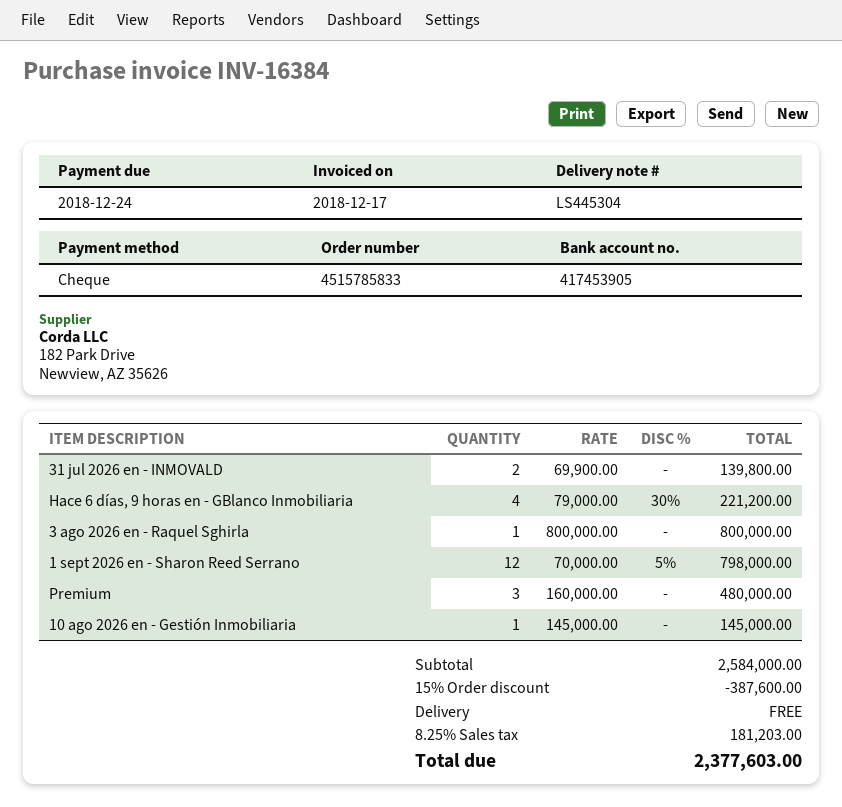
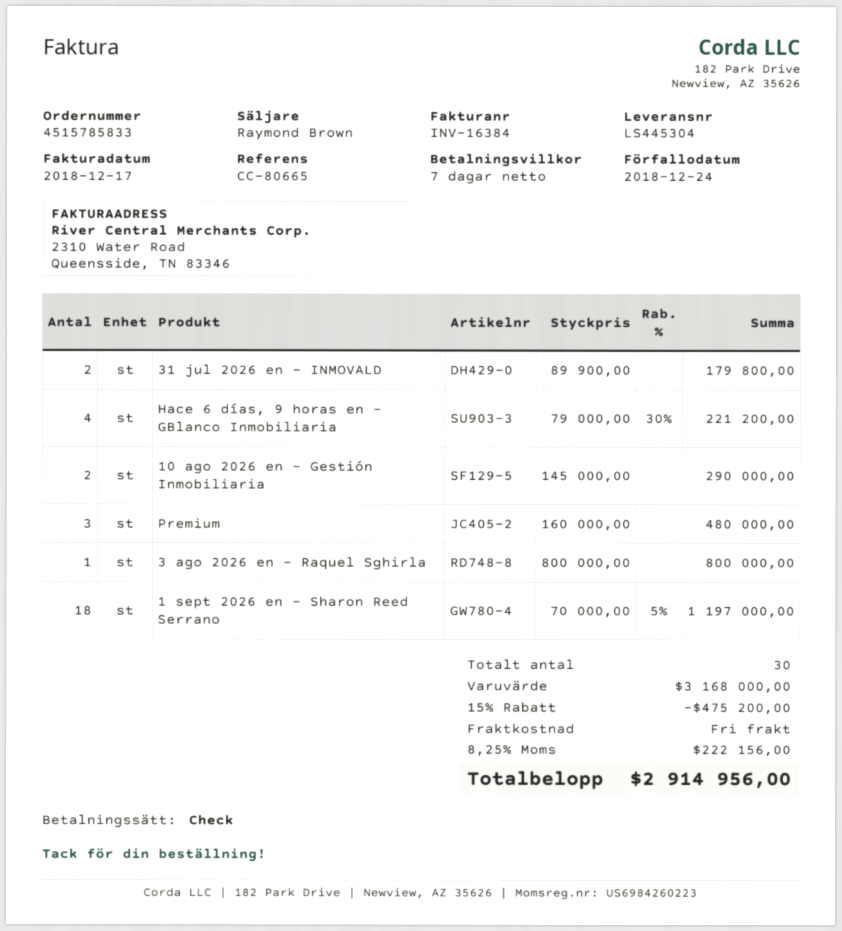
31 jul 2026 en - INMOVALD: 2 x 69900.00 = 139800.00 -> 2 x 89900.00 = 179800.00
1 sept 2026 en - Sharon Reed Serrano: 12 x 70000.00 - 5% = 798000.00 -> 18 x 70000.00 - 5% = 1197000.00
10 ago 2026 en - Gestión Inmobiliaria: 1 x 145000.00 = 145000.00 -> 2 x 145000.00 = 290000.00
subtotal: 2584000.00 -> 3168000.00
discount: 15% = 387600.00 -> 15% = 475200.00
tax: 8.25% = 181203.00 -> 8.25% = 222156.00
total: 2377603.00 -> 2914956.00

